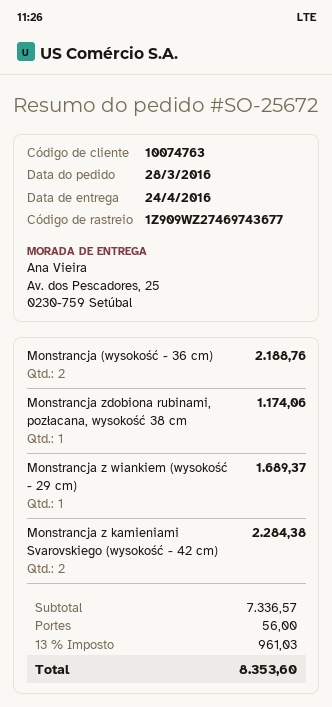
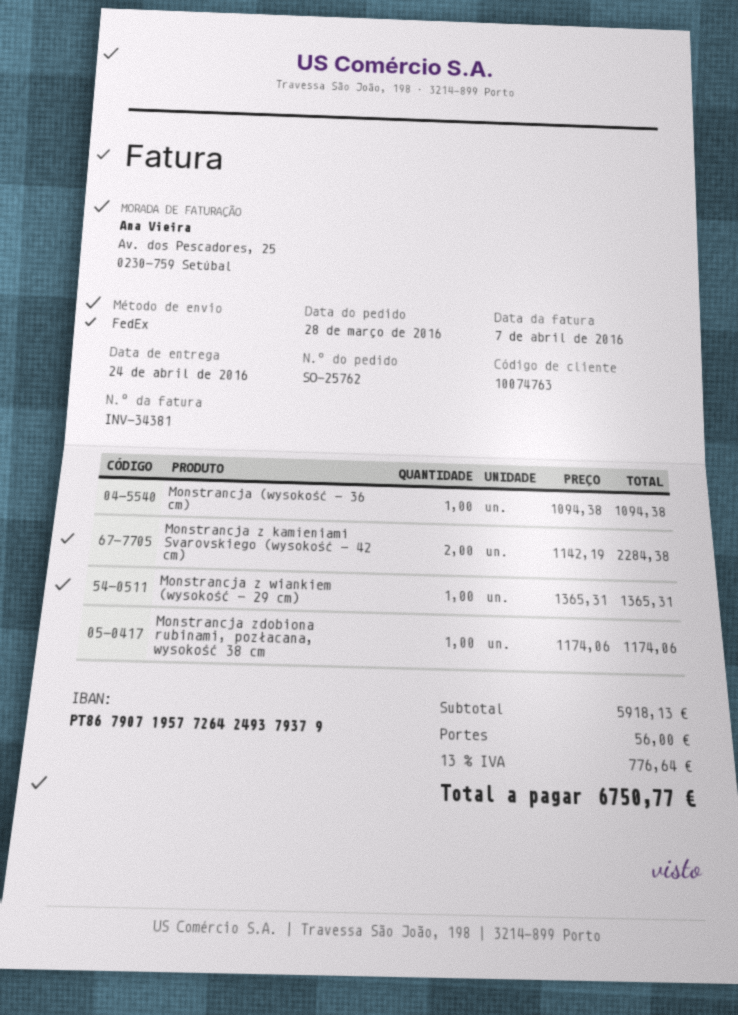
order number: SO-25672 -> SO-25762
Monstrancja (wysokość - 36 cm): 2 for 2188.76 -> 1 for 1094.38
Monstrancja z wiankiem (wysokość - 29 cm): 1 for 1689.37 -> 1 for 1365.31
subtotal: 7336.57 -> 5918.13
tax: 13% = 961.03 -> 13% = 776.64
total: 8353.60 -> 6750.77

